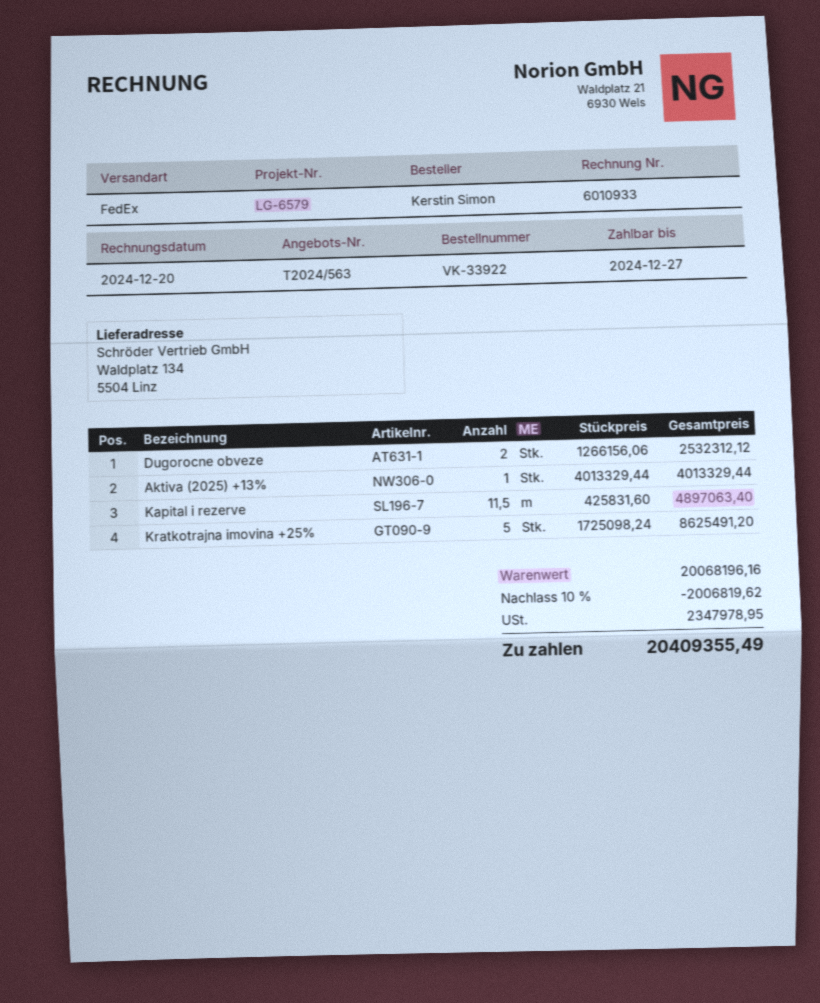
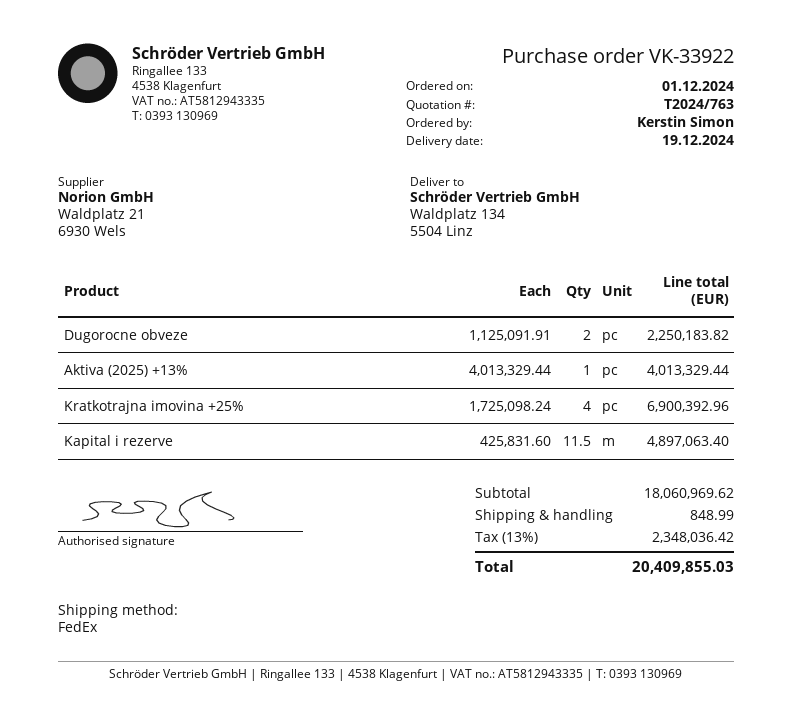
quote number: T2024/563 -> T2024/763
Dugorocne obveze: 2 x 1266156.06 = 2532312.12 -> 2 x 1125091.91 = 2250183.82
Kratkotrajna imovina +25%: 5 x 1725098.24 = 8625491.20 -> 4 x 1725098.24 = 6900392.96
subtotal: 20068196.16 -> 18060969.62
discount: 10% = 2006819.62 -> none
shipping: none -> 848.99
tax: 2347978.95 -> 2348036.42
total: 20409355.49 -> 20409855.03

